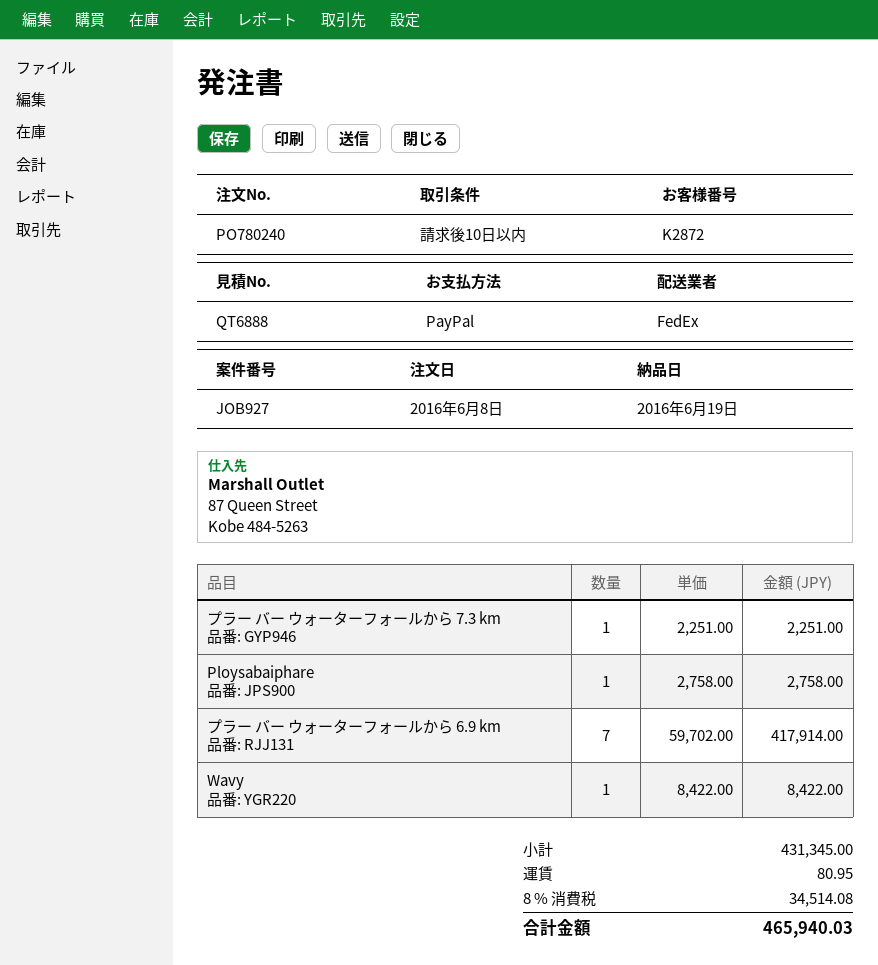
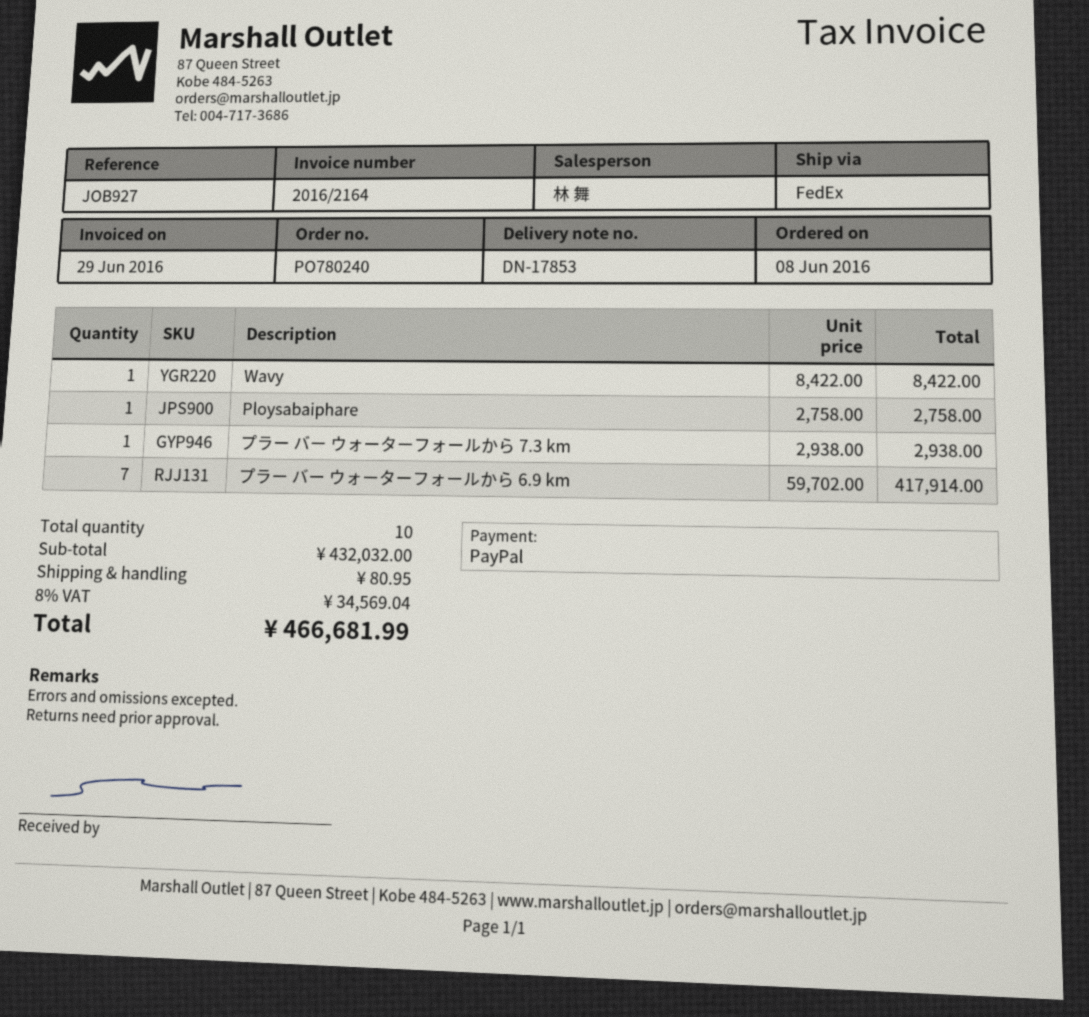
プラー バー ウォーターフォールから 7.3 km: 1 x 2251.00 = 2251.00 -> 1 x 2938.00 = 2938.00
subtotal: 431345.00 -> 432032.00
tax: 8% = 34514.08 -> 8% = 34569.04
total: 465940.03 -> 466681.99

